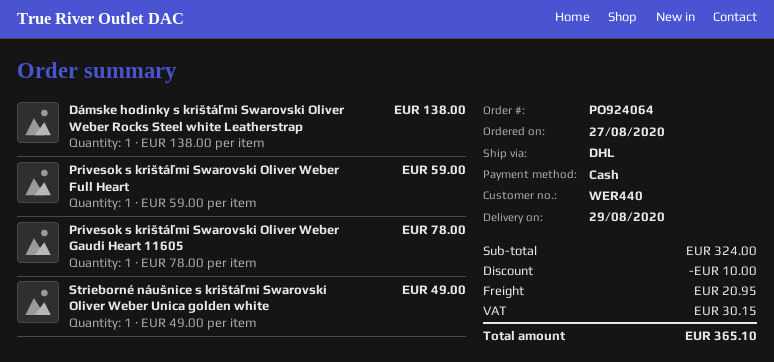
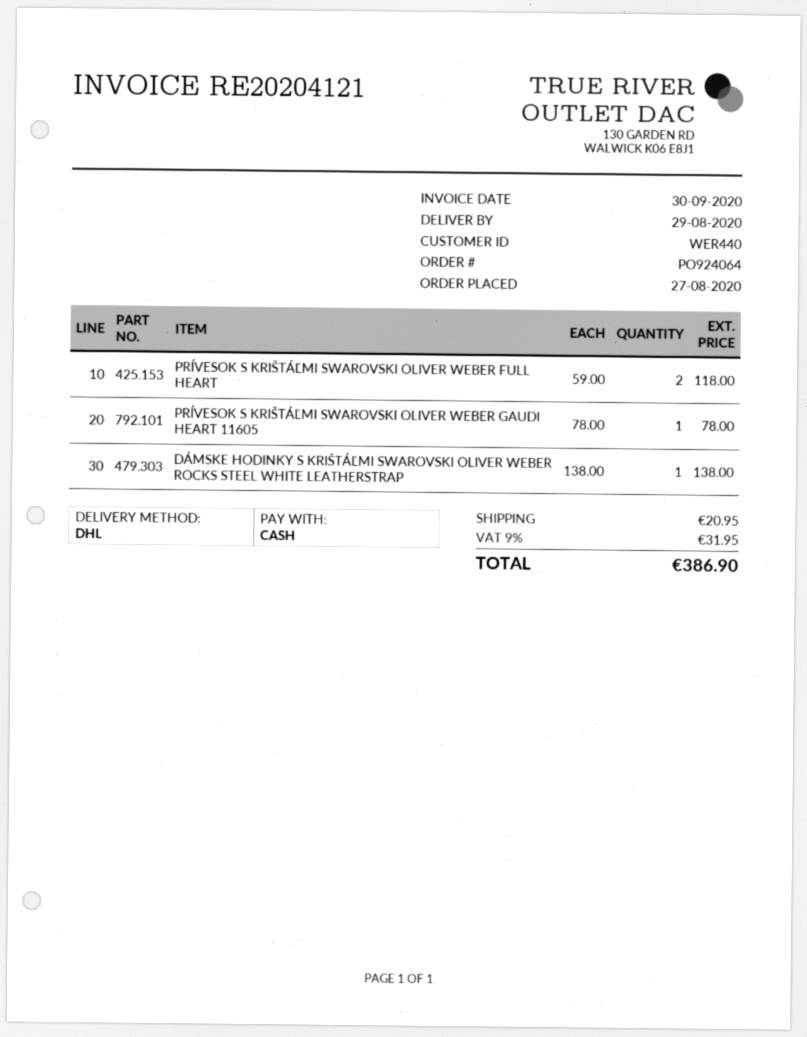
Prívesok s krištáľmi Swarovski Oliver Weber Full Heart: 1 x 59.00 = 59.00 -> 2 x 59.00 = 118.00
Strieborné náušnice s krištáľmi Swarovski Oliver Weber Unica golden white: 1 x 49.00 = 49.00 -> none
discount: 10.00 -> none
tax: 30.15 -> 31.95
total: 365.10 -> 386.90

